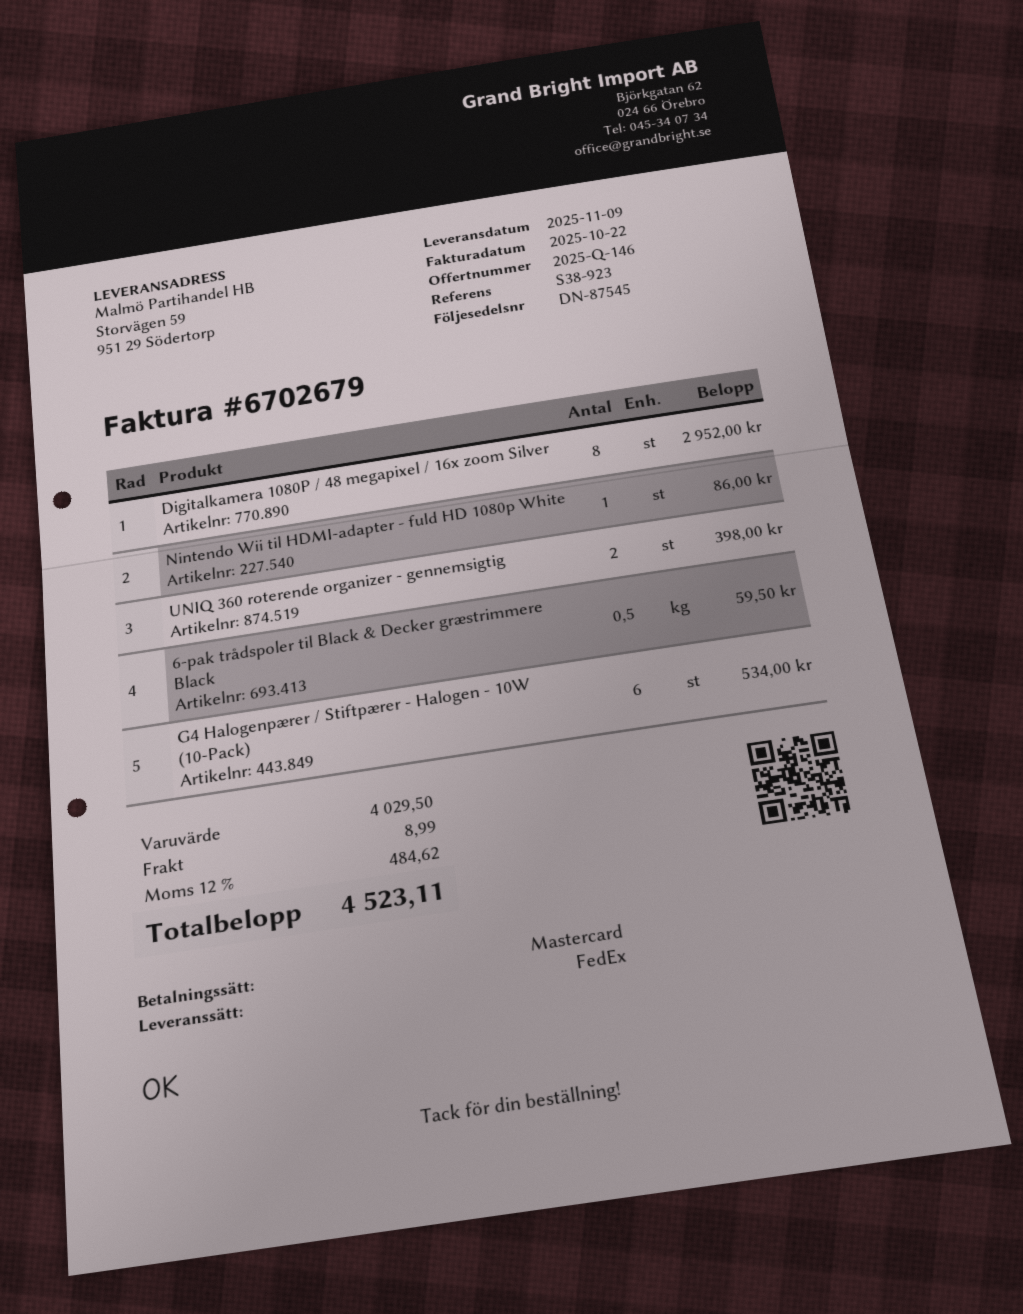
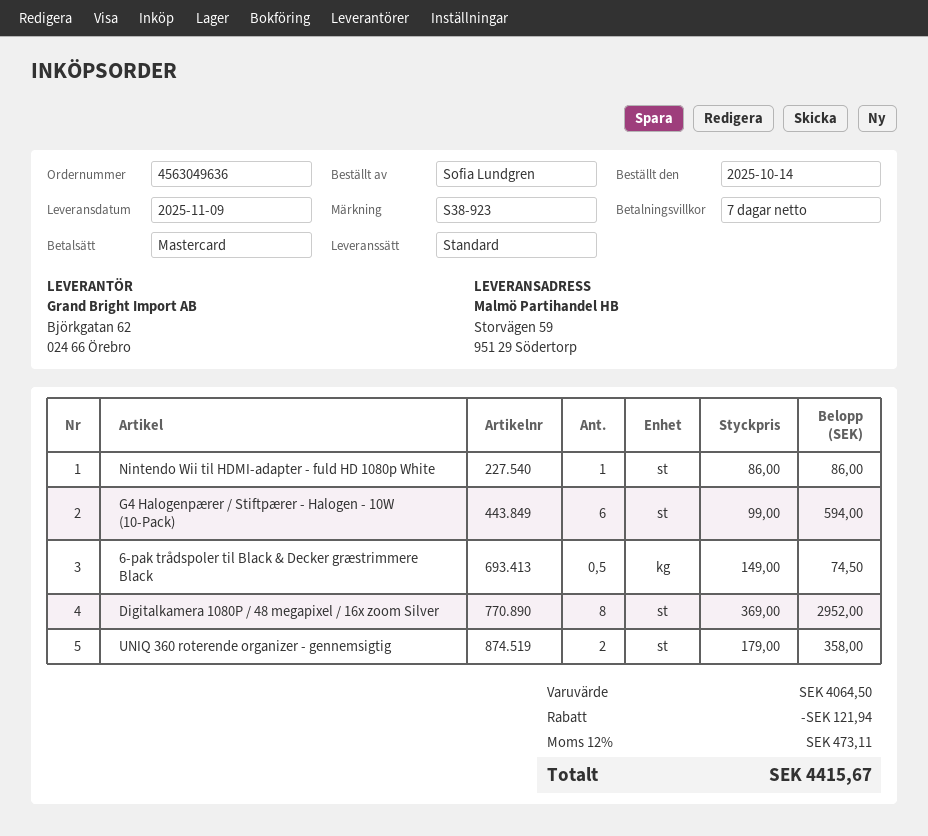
shipping method: FedEx -> standard
UNIQ 360 roterende organizer - gennemsigtig: 2 for 398.00 -> 2 for 358.00
6-pak trådspoler til Black & Decker græstrimmere Black: 0.5 for 59.50 -> 0.5 for 74.50
G4 Halogenpærer / Stiftpærer - Halogen - 10W (10-Pack): 6 for 534.00 -> 6 for 594.00
subtotal: 4029.50 -> 4064.50
discount: none -> 121.94
shipping: 8.99 -> none
tax: 12% = 484.62 -> 12% = 473.11
total: 4523.11 -> 4415.67

